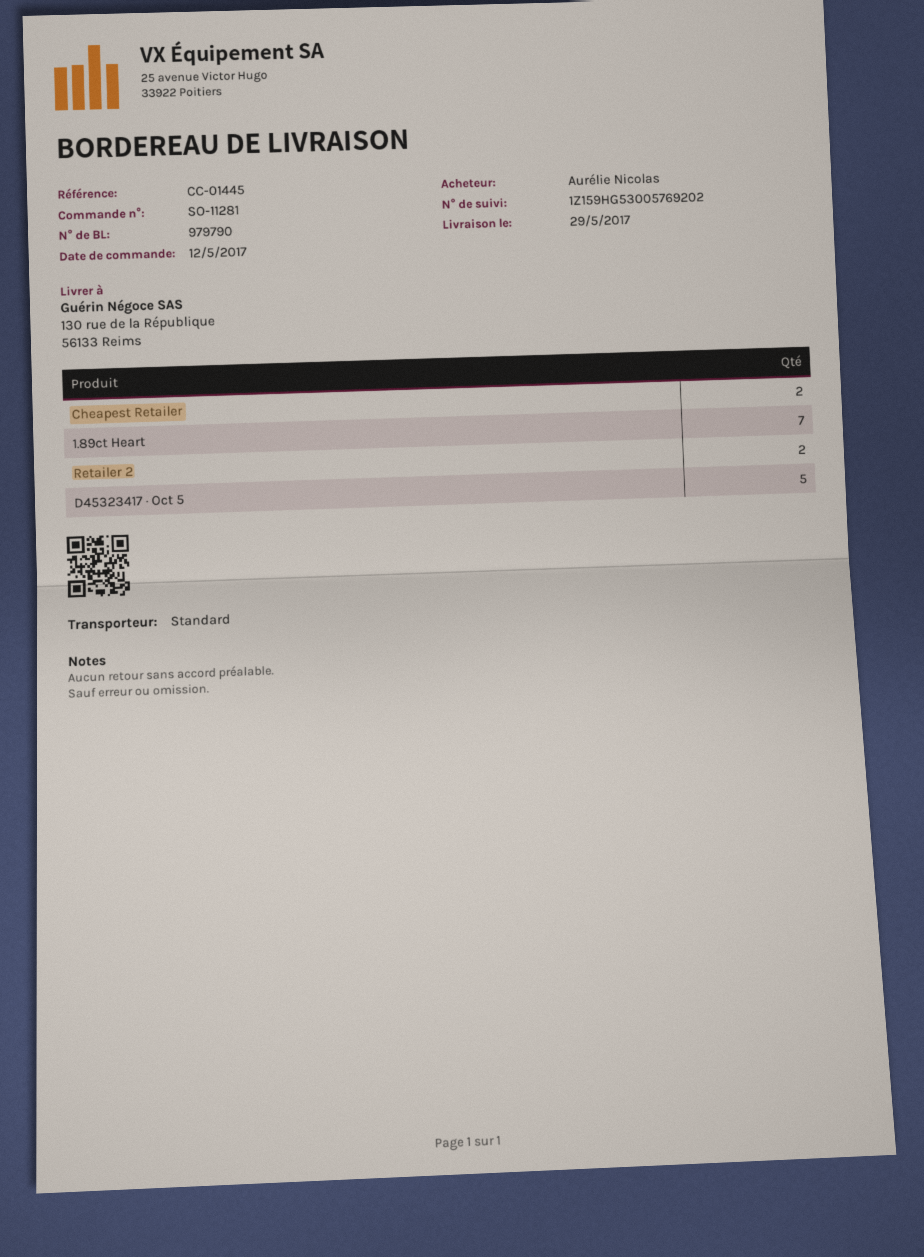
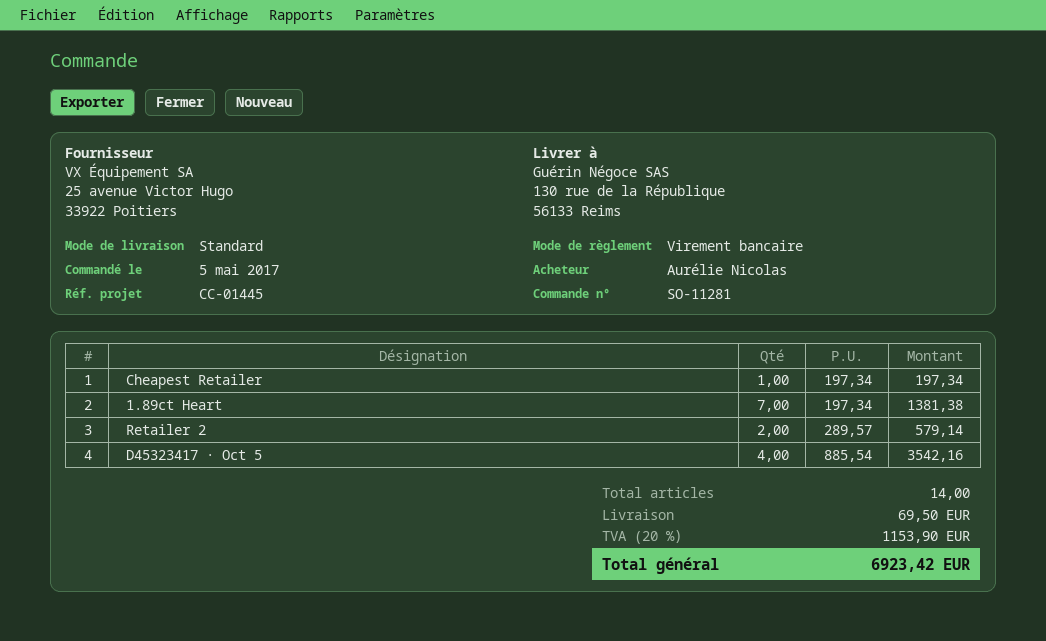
order date: 2017-05-12 -> 2017-05-05
Cheapest Retailer: 2 -> 1
D45323417 · Oct 5: 5 -> 4

